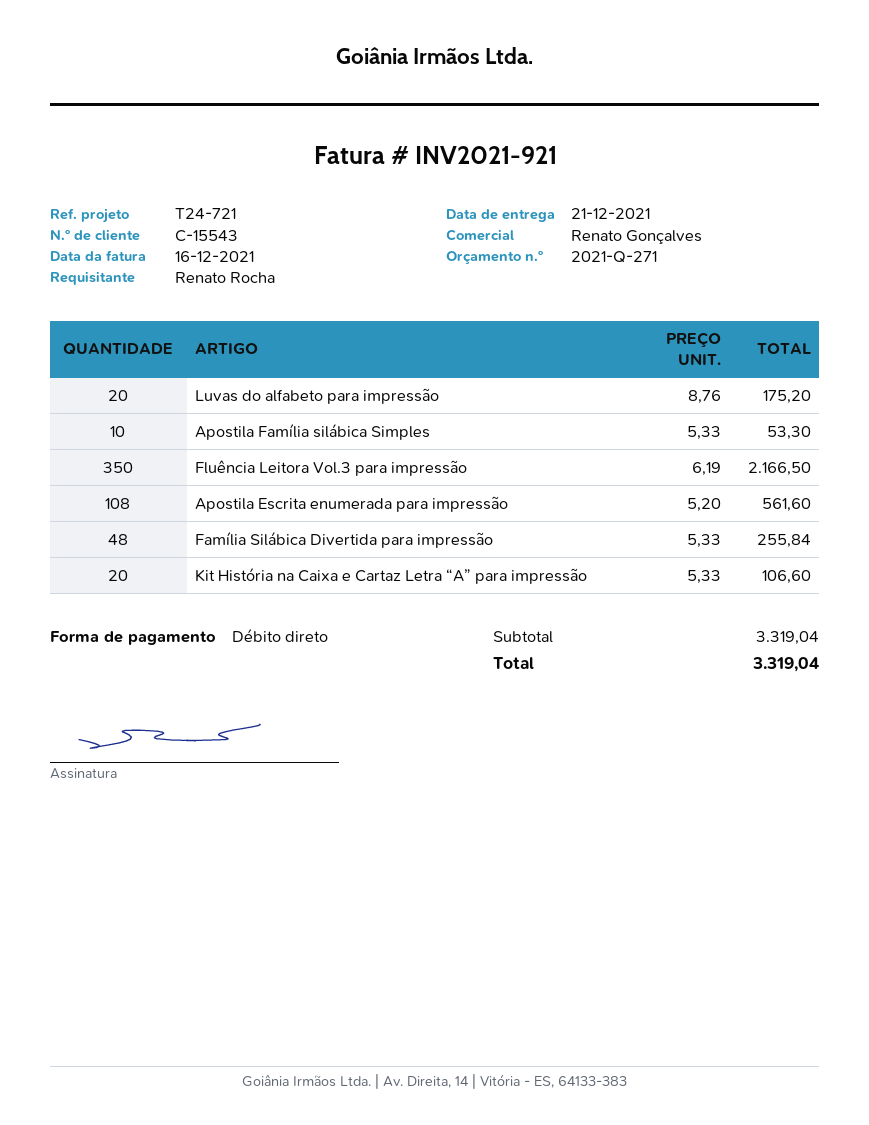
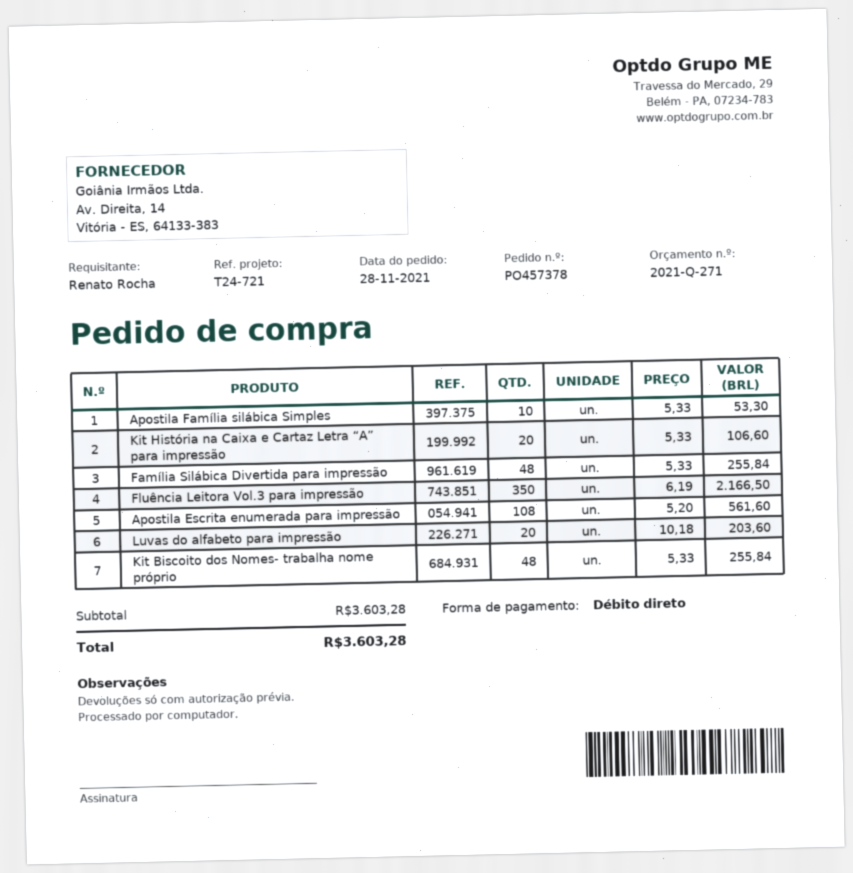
Luvas do alfabeto para impressão: 20 x 8.76 = 175.20 -> 20 x 10.18 = 203.60
Kit Biscoito dos Nomes- trabalha nome próprio: none -> 48 x 5.33 = 255.84
subtotal: 3319.04 -> 3603.28
total: 3319.04 -> 3603.28

